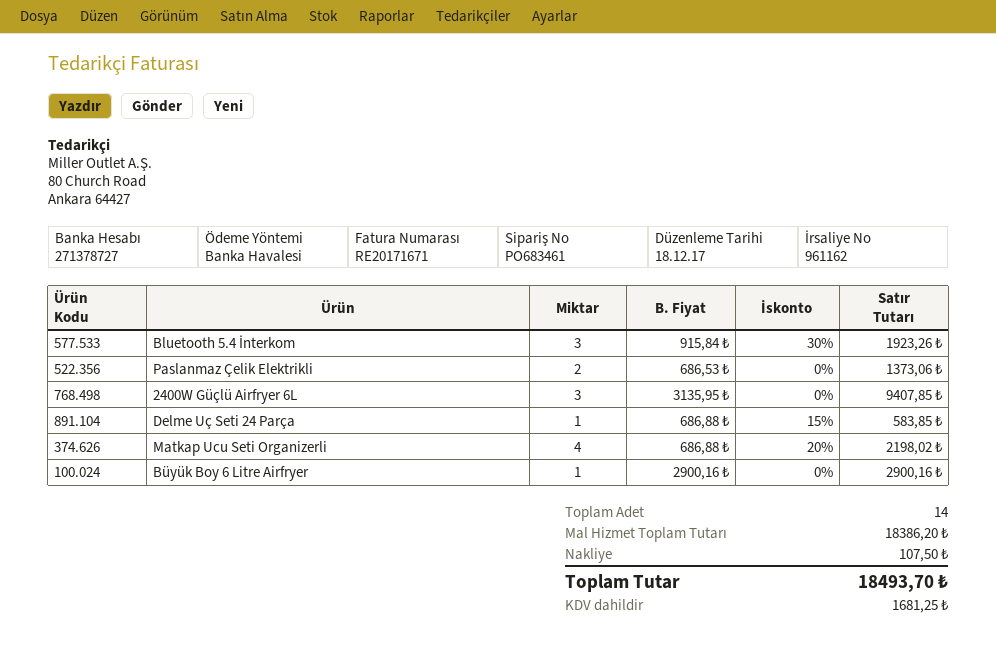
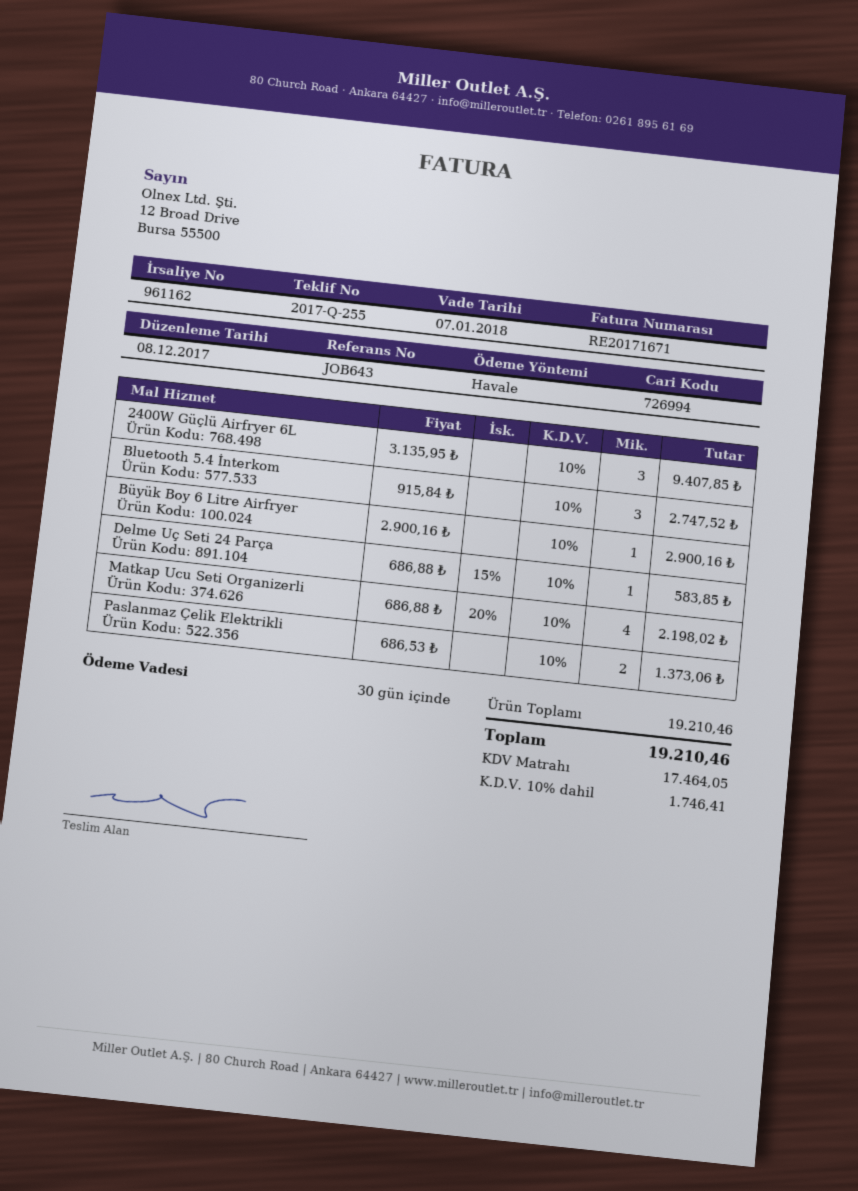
invoice date: 2017-12-18 -> 2017-12-08
Bluetooth 5.4 İnterkom: 3 x 915.84 - 30% = 1923.26 -> 3 x 915.84 = 2747.52
subtotal: 18386.20 -> 19210.46
shipping: 107.50 -> none
tax: 1681.25 -> 1746.41
total: 18493.70 -> 19210.46

